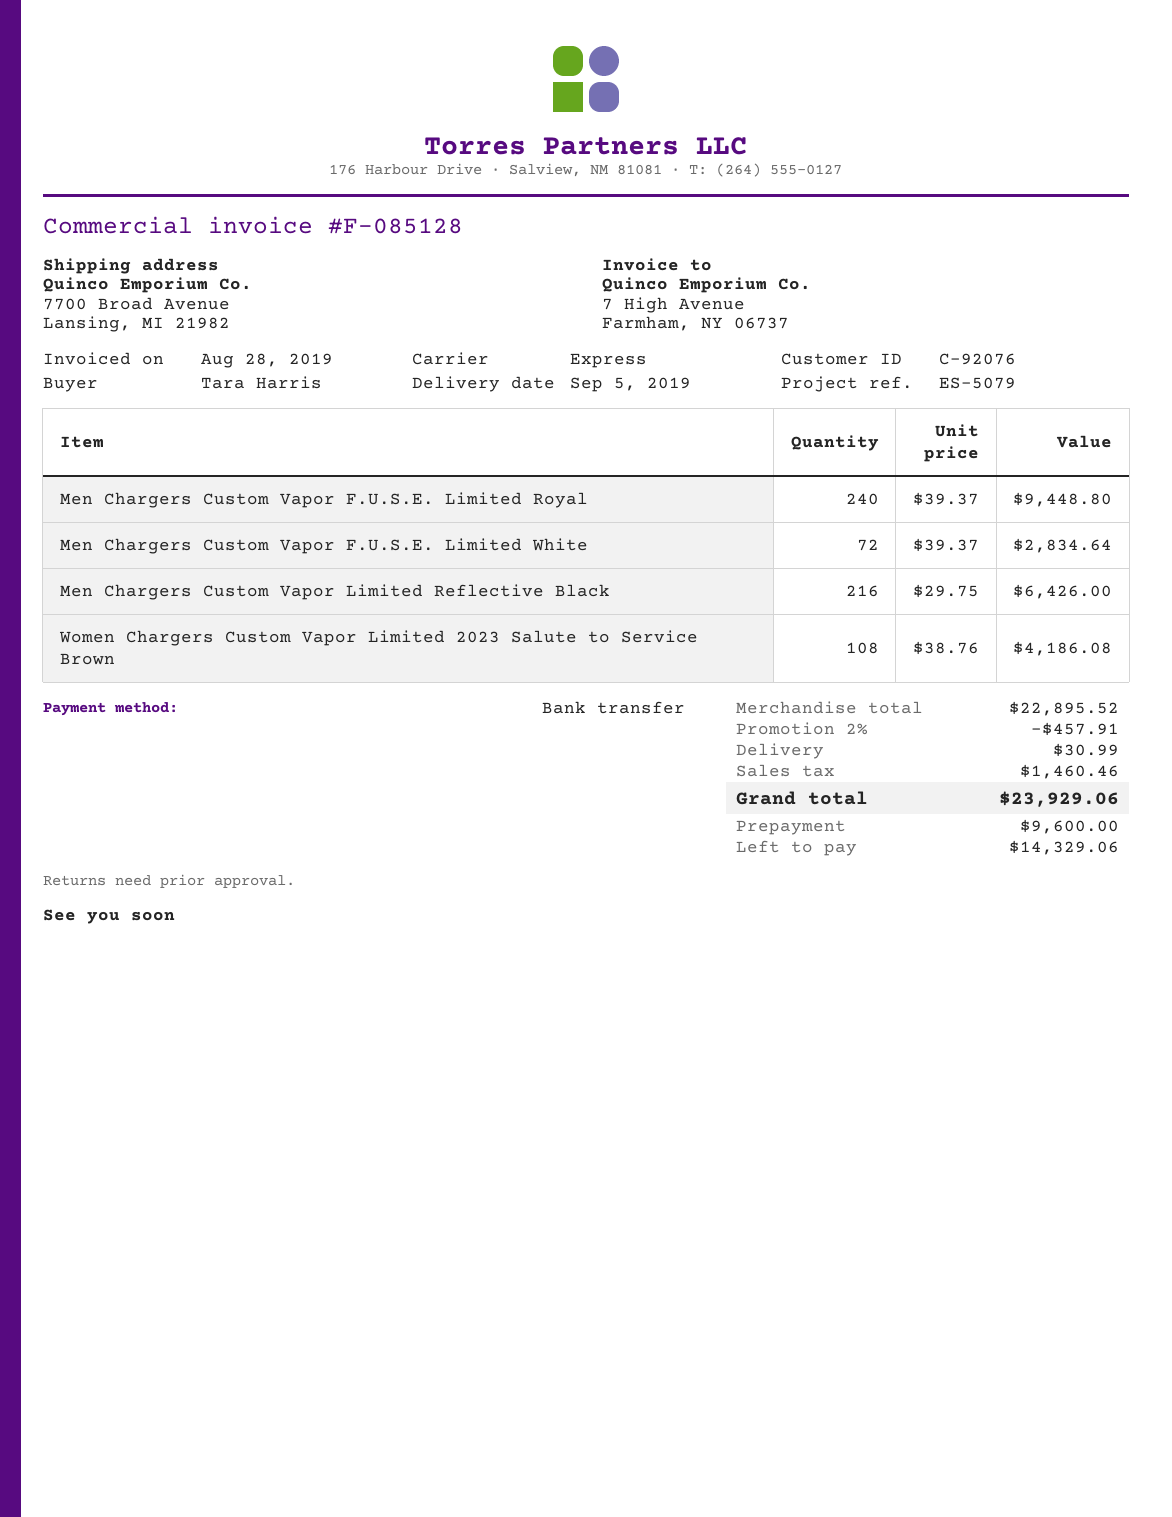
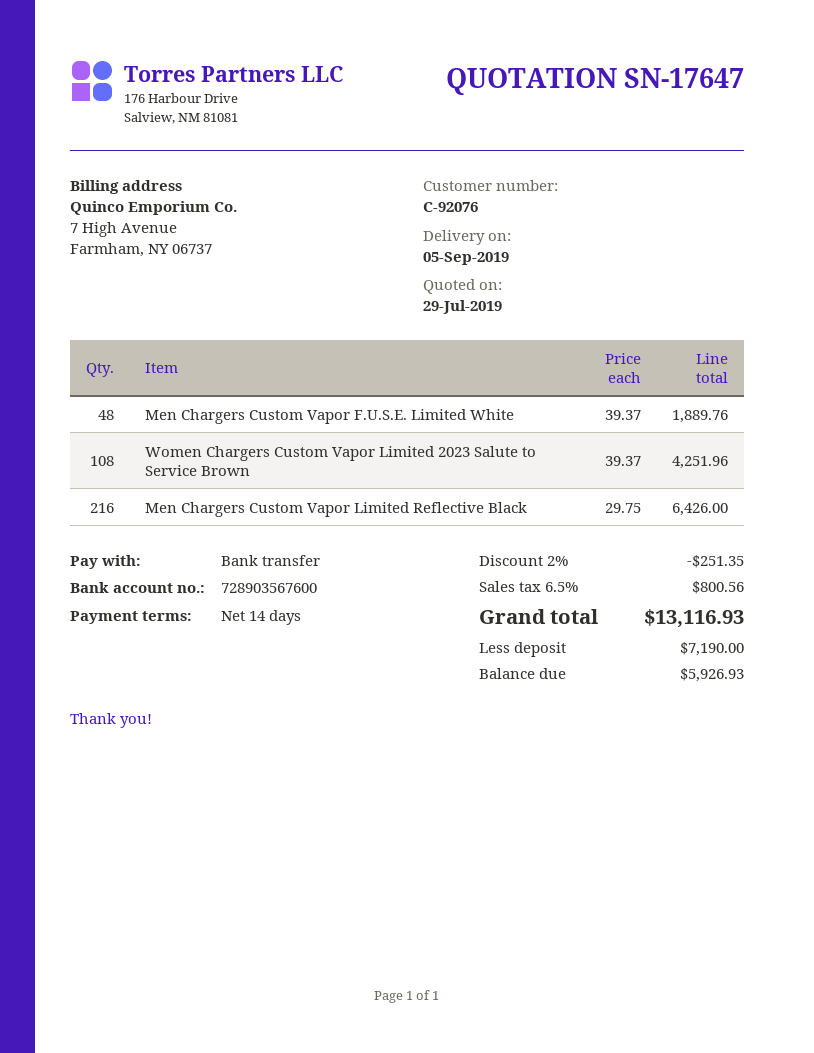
Men Chargers Custom Vapor F.U.S.E. Limited Royal: 240 x 39.37 = 9448.80 -> none
Men Chargers Custom Vapor F.U.S.E. Limited White: 72 x 39.37 = 2834.64 -> 48 x 39.37 = 1889.76
Women Chargers Custom Vapor Limited 2023 Salute to Service Brown: 108 x 38.76 = 4186.08 -> 108 x 39.37 = 4251.96
discount: 2% = 457.91 -> 2% = 251.35
shipping: 30.99 -> none
tax: 1460.46 -> 800.56
total: 23929.06 -> 13116.93
deposit: 9600.00 -> 7190.00
balance: 14329.06 -> 5926.93

